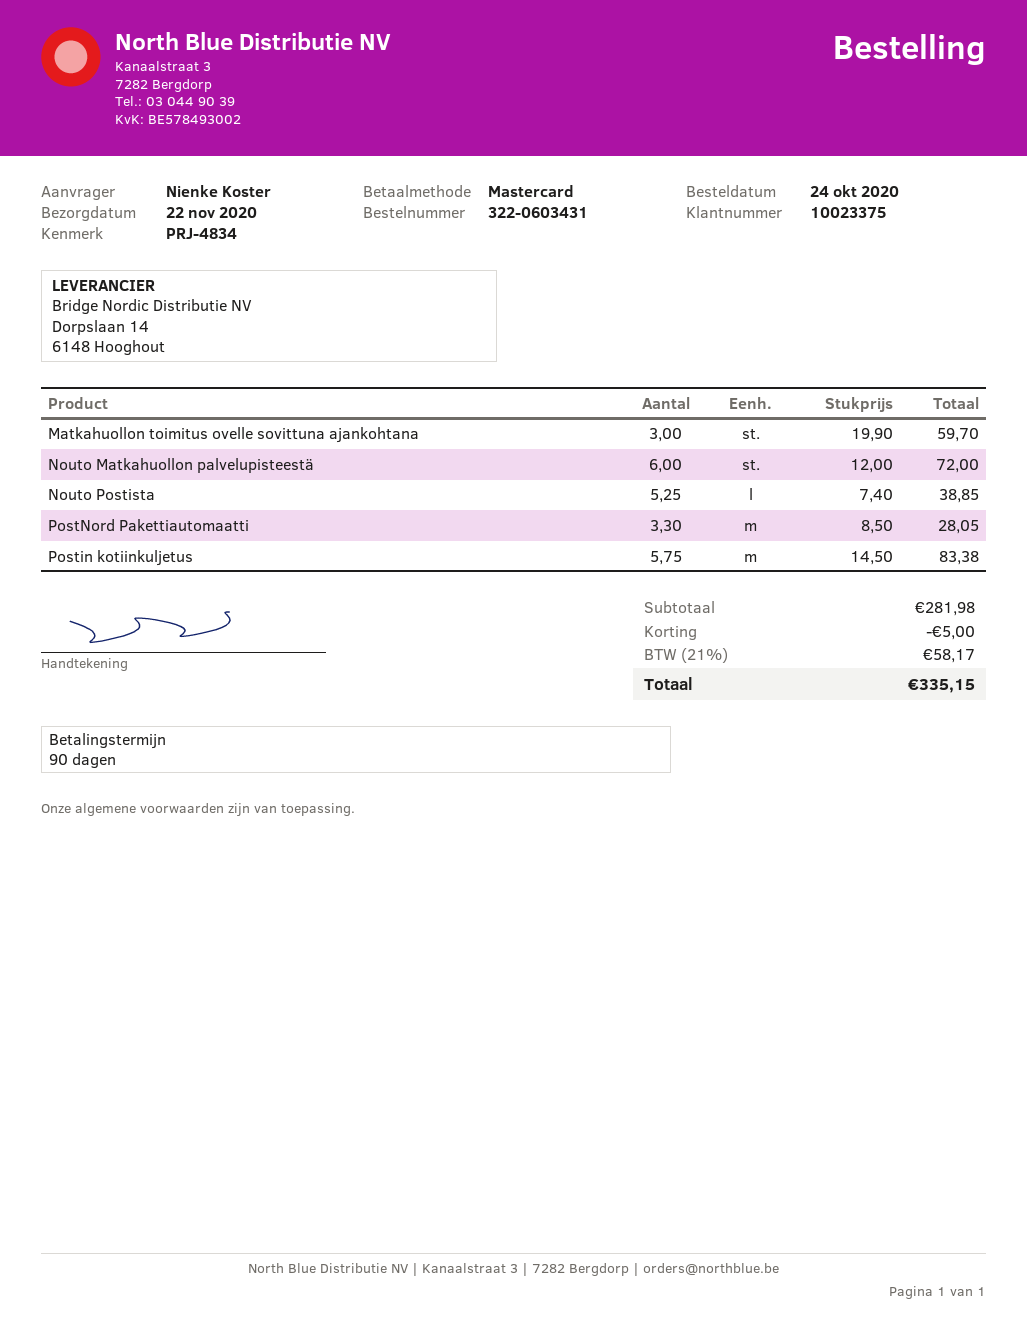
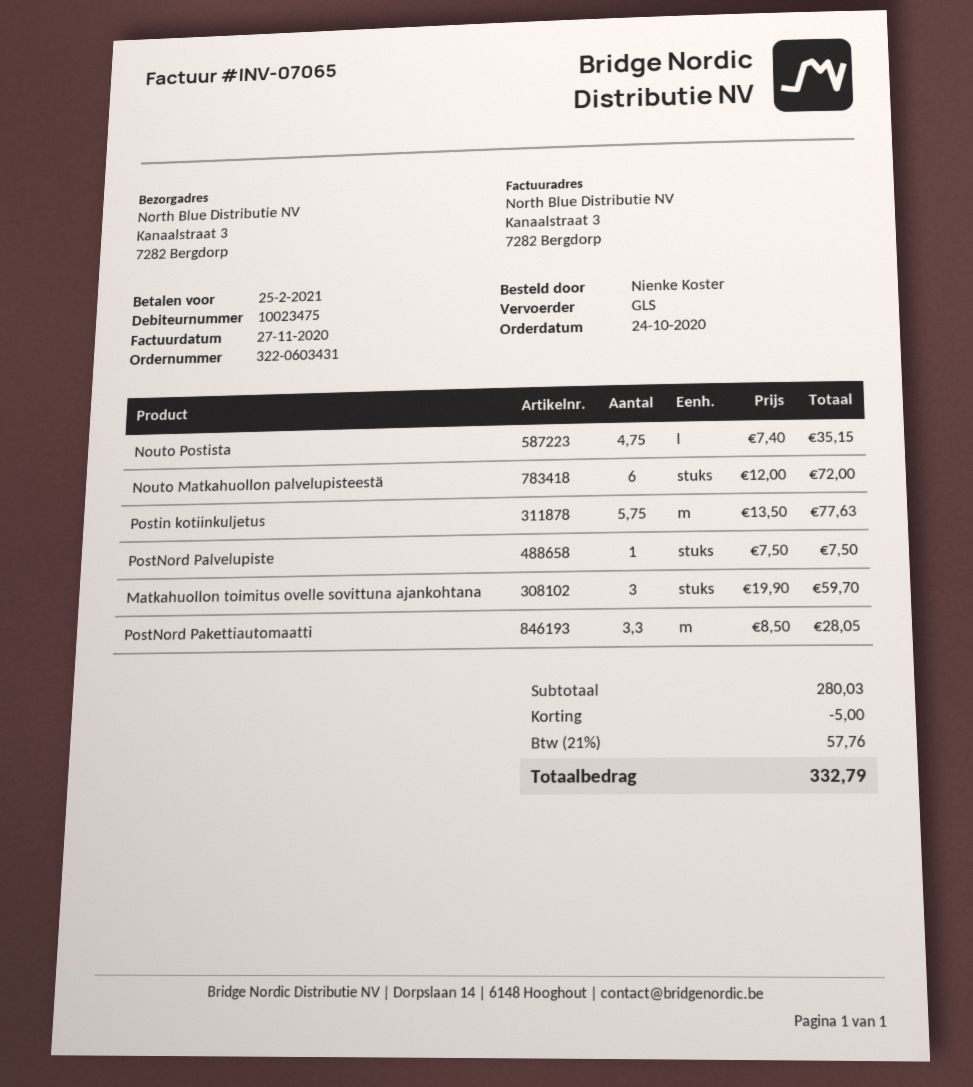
customer number: 10023375 -> 10023475
Nouto Postista: 5.25 x 7.40 = 38.85 -> 4.75 x 7.40 = 35.15
Postin kotiinkuljetus: 5.75 x 14.50 = 83.38 -> 5.75 x 13.50 = 77.63
PostNord Palvelupiste: none -> 1 x 7.50 = 7.50
subtotal: 281.98 -> 280.03
tax: 21% = 58.17 -> 21% = 57.76
total: 335.15 -> 332.79

